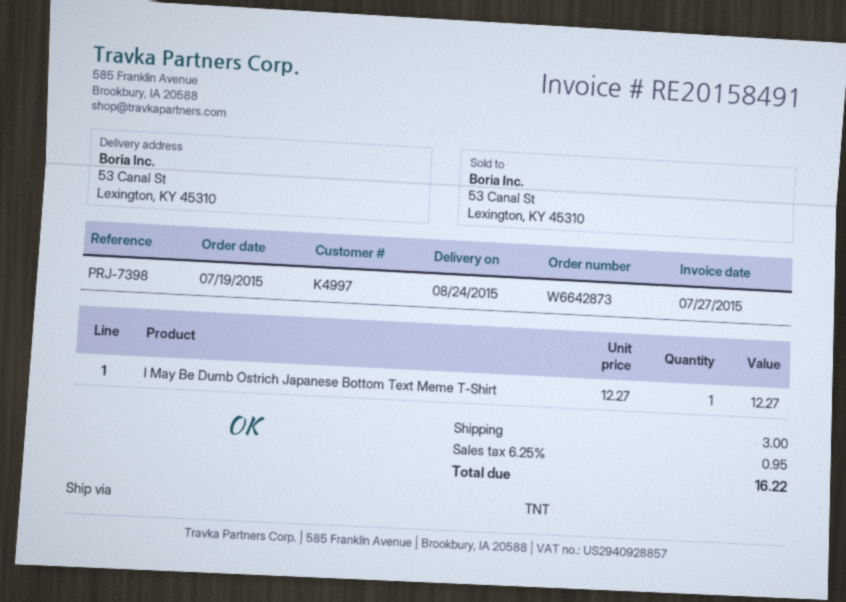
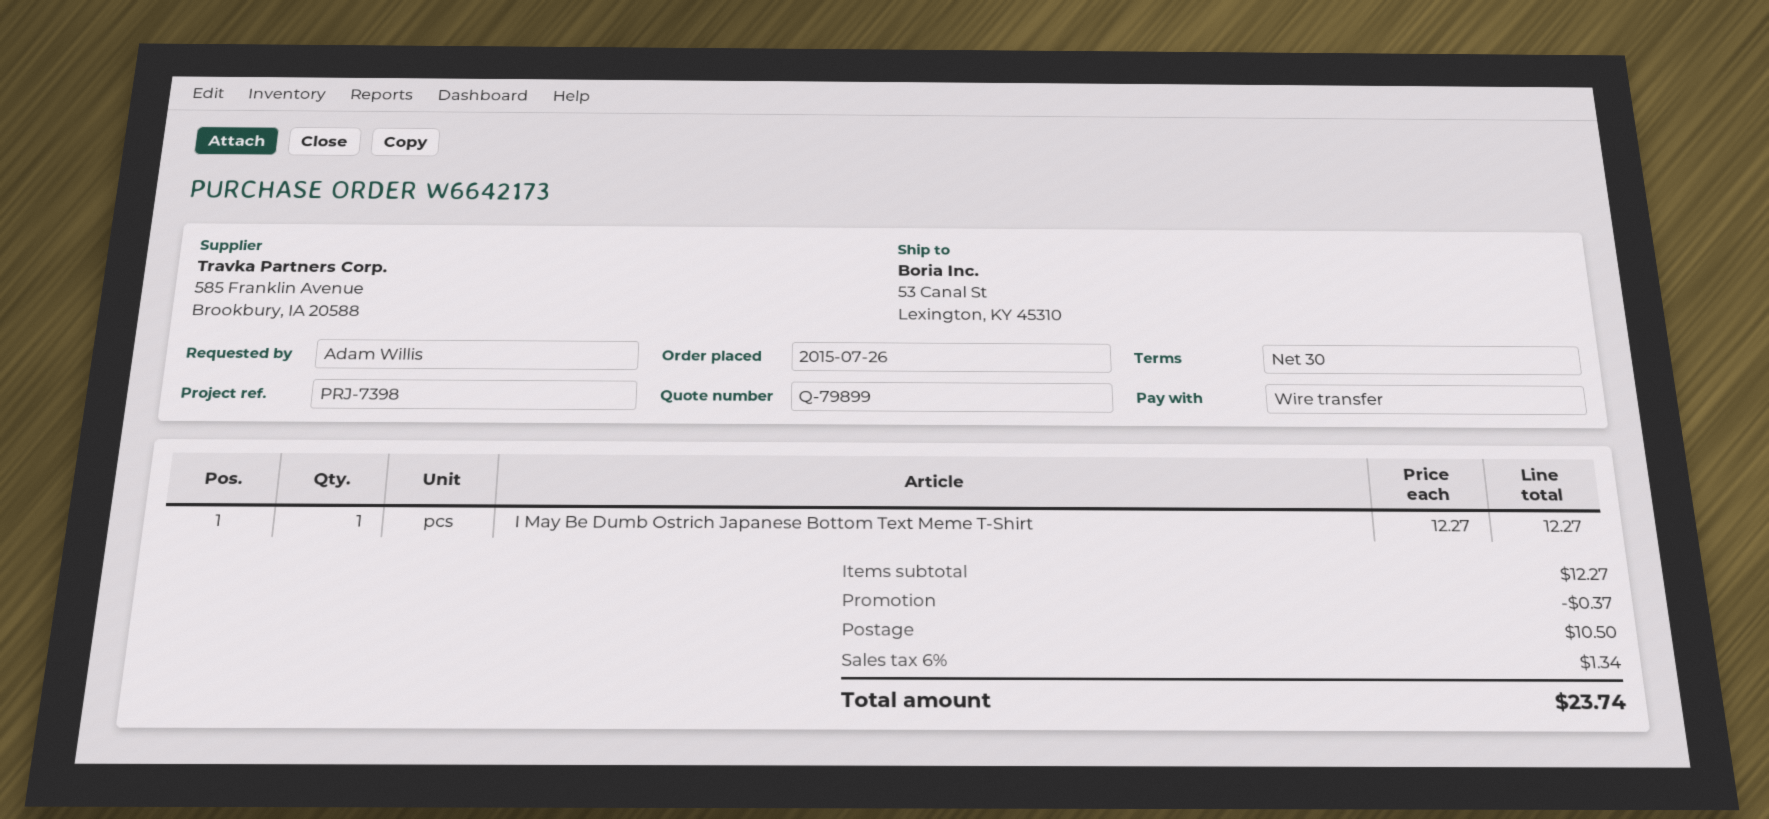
order number: W6642873 -> W6642173
order date: 2015-07-19 -> 2015-07-26
discount: none -> 0.37
shipping: 3.00 -> 10.50
tax: 6.25% = 0.95 -> 6% = 1.34
total: 16.22 -> 23.74

